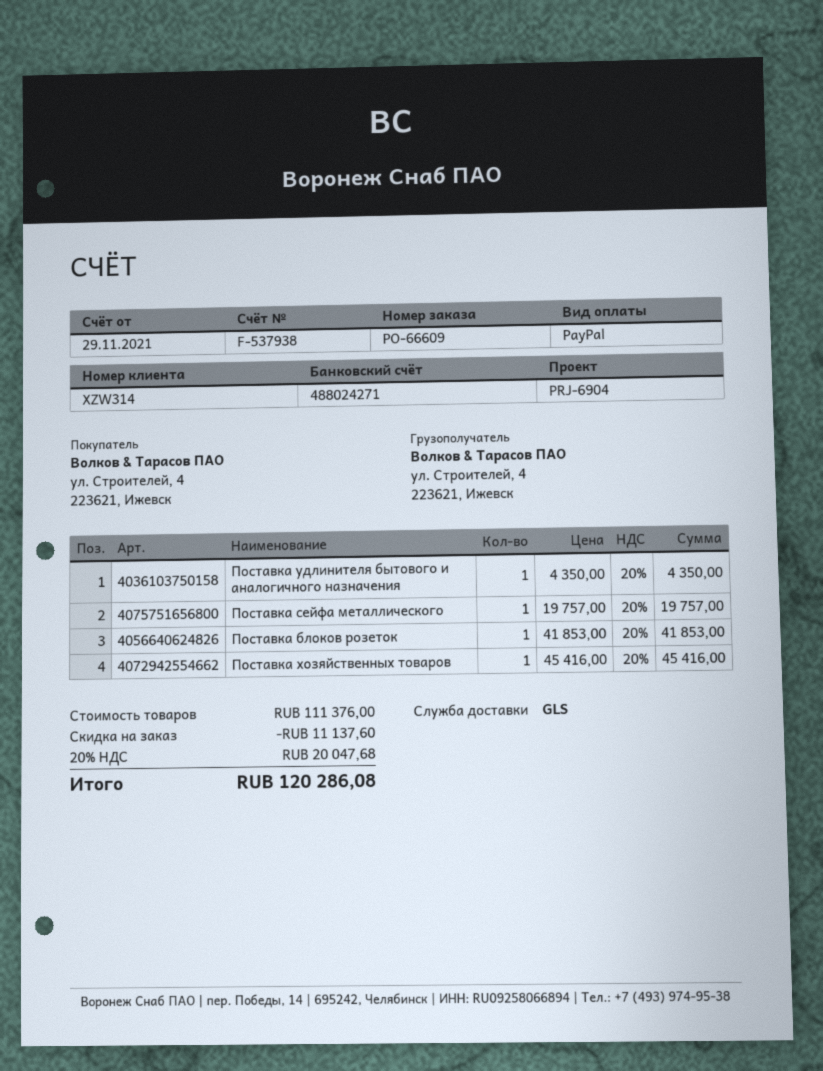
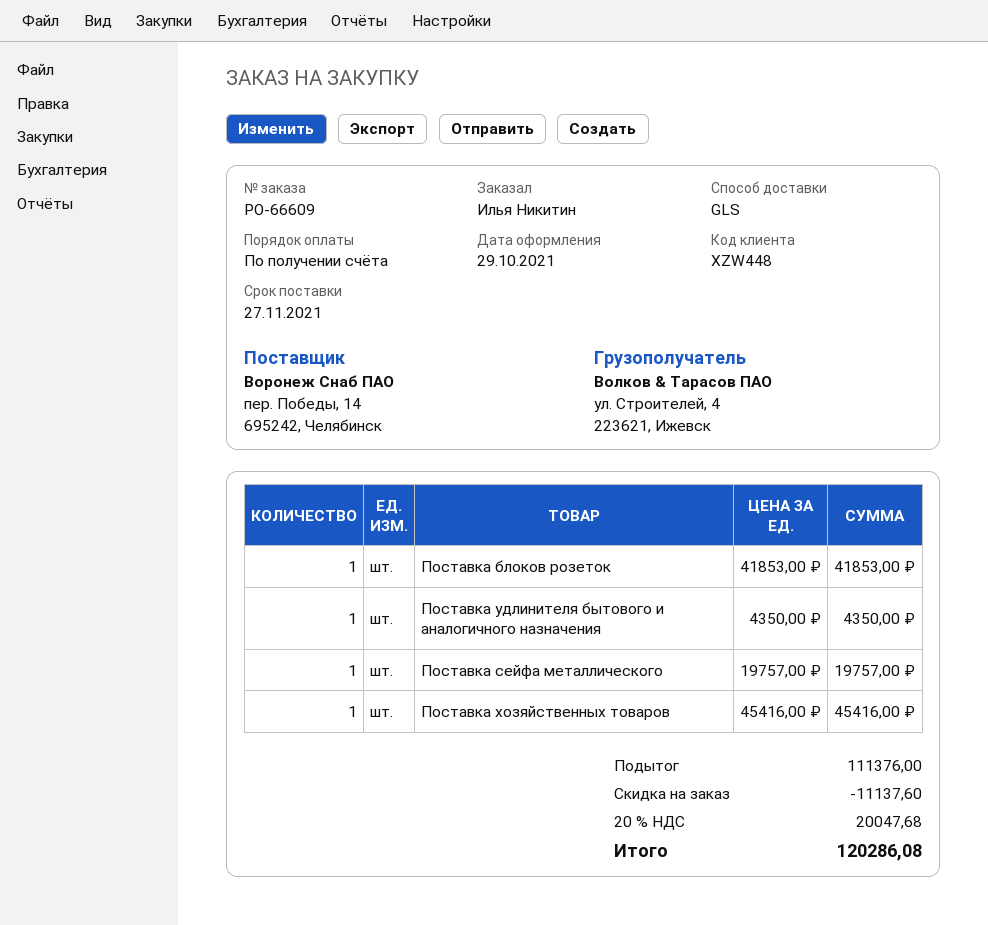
customer number: XZW314 -> XZW448

